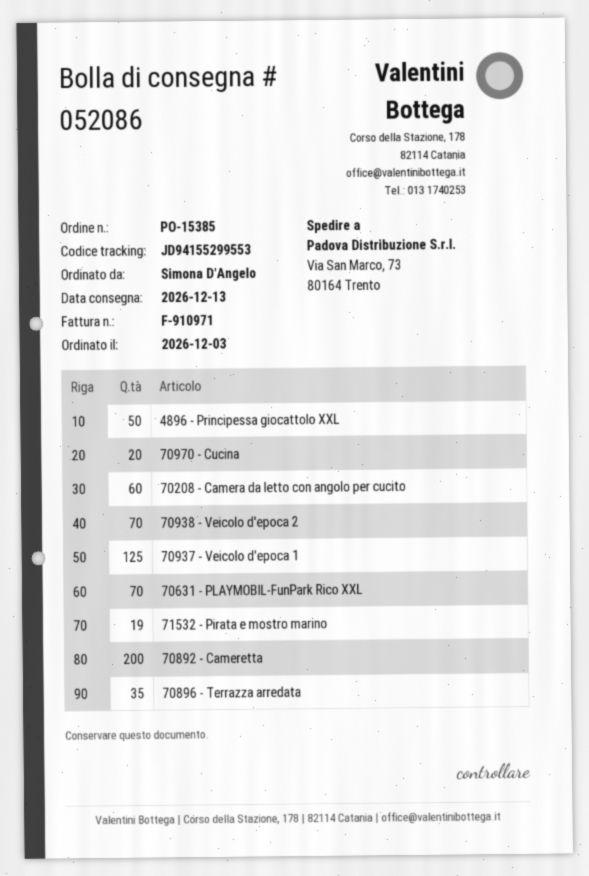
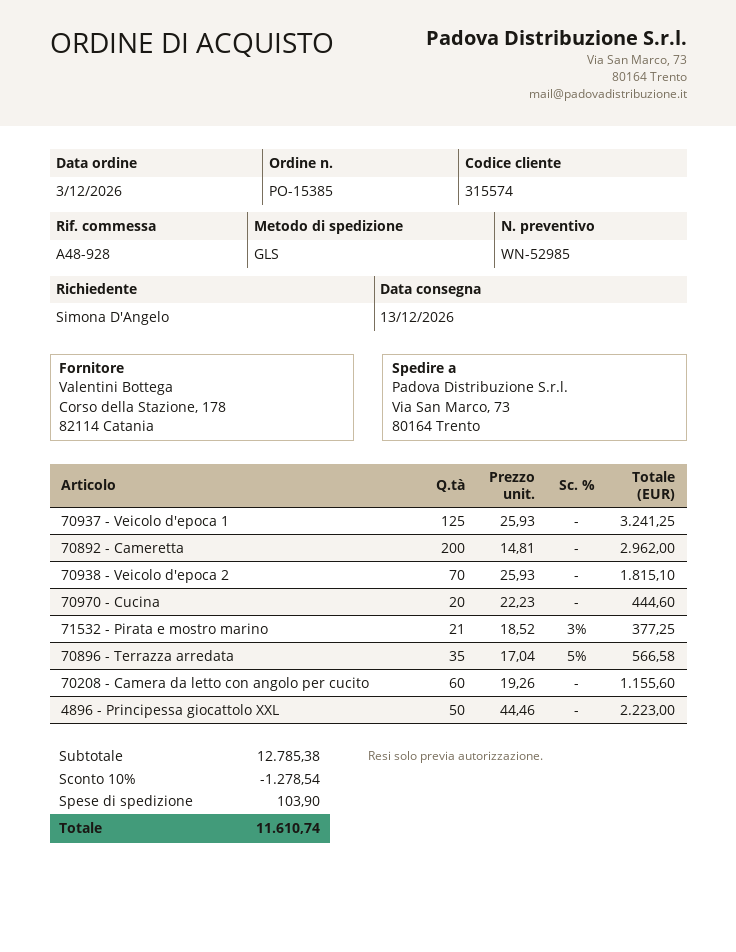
70631 - PLAYMOBIL-FunPark Rico XXL: 70 -> none
71532 - Pirata e mostro marino: 19 -> 21

